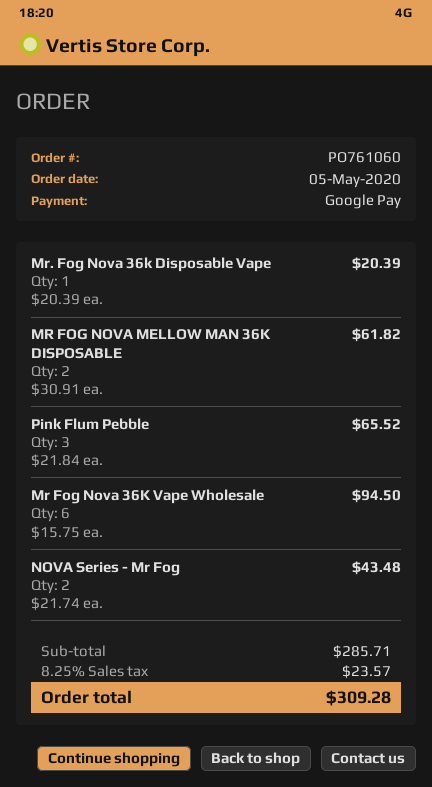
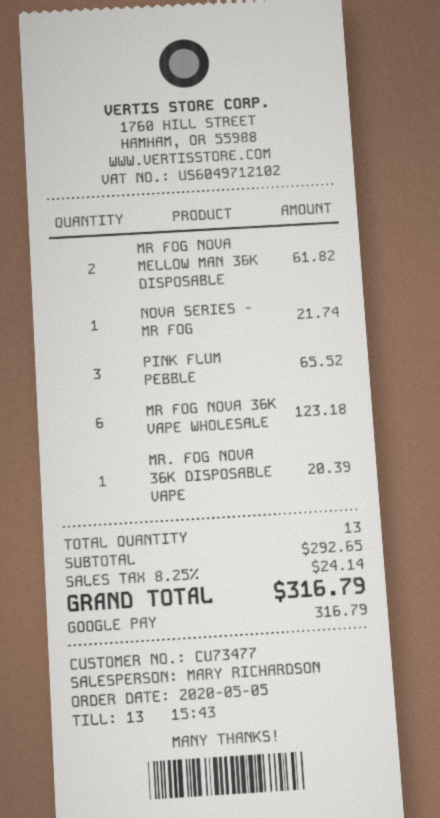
Mr Fog Nova 36K Vape Wholesale: 6 for 94.50 -> 6 for 123.18
NOVA Series - Mr Fog: 2 for 43.48 -> 1 for 21.74
subtotal: 285.71 -> 292.65
tax: 8.25% = 23.57 -> 8.25% = 24.14
total: 309.28 -> 316.79

